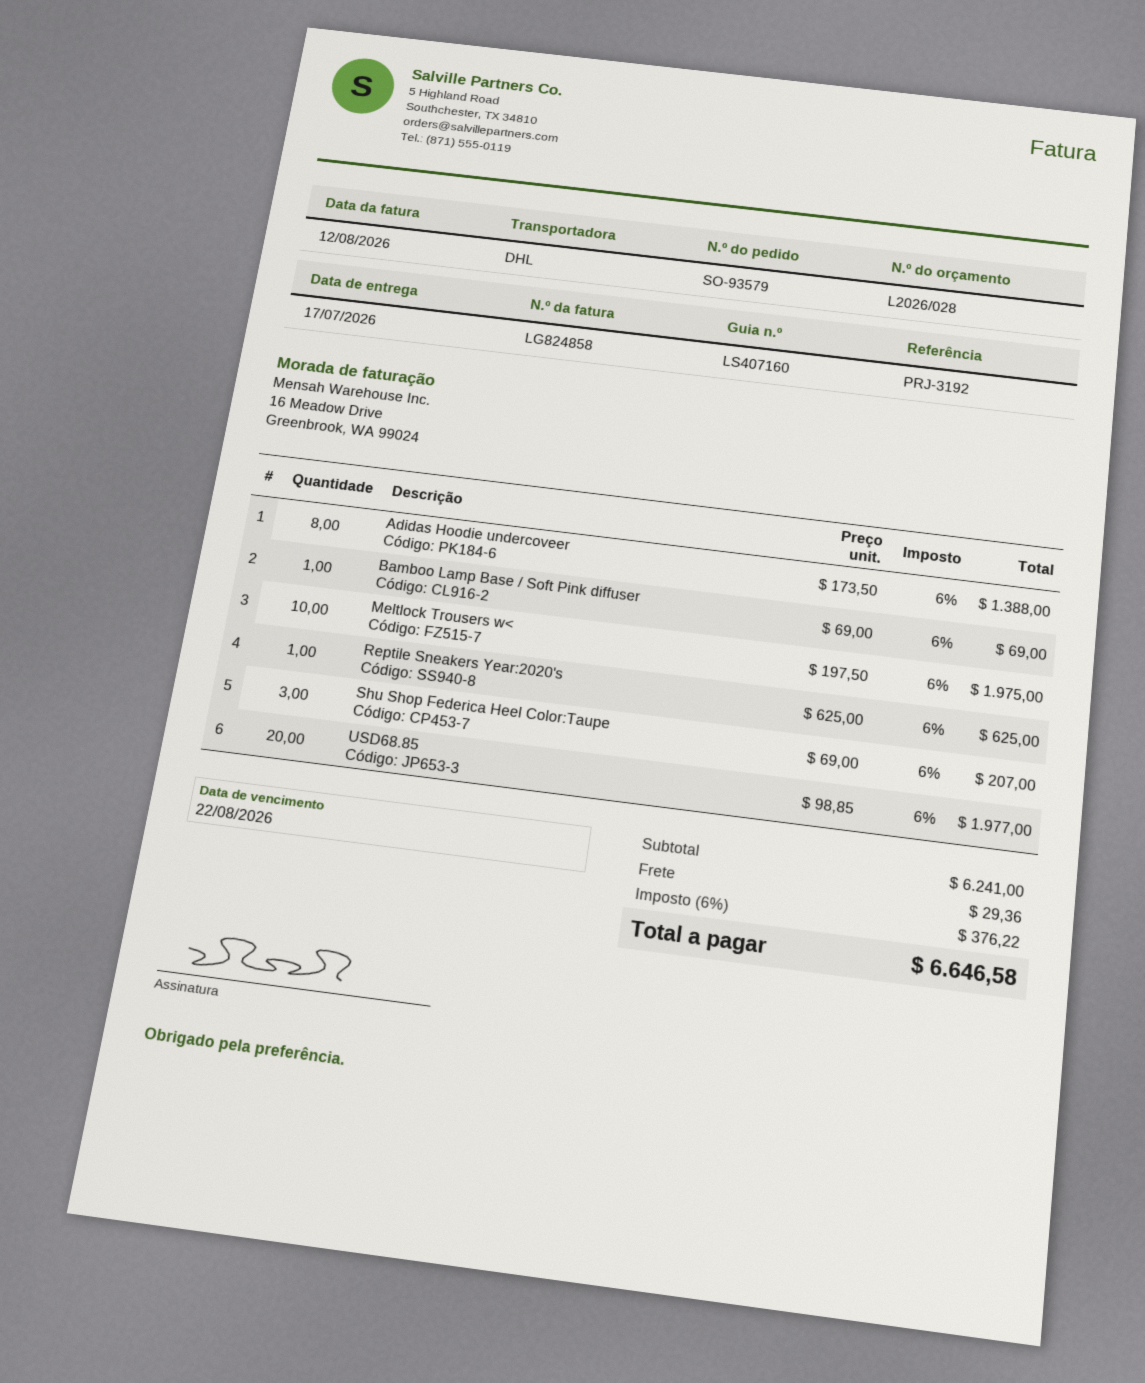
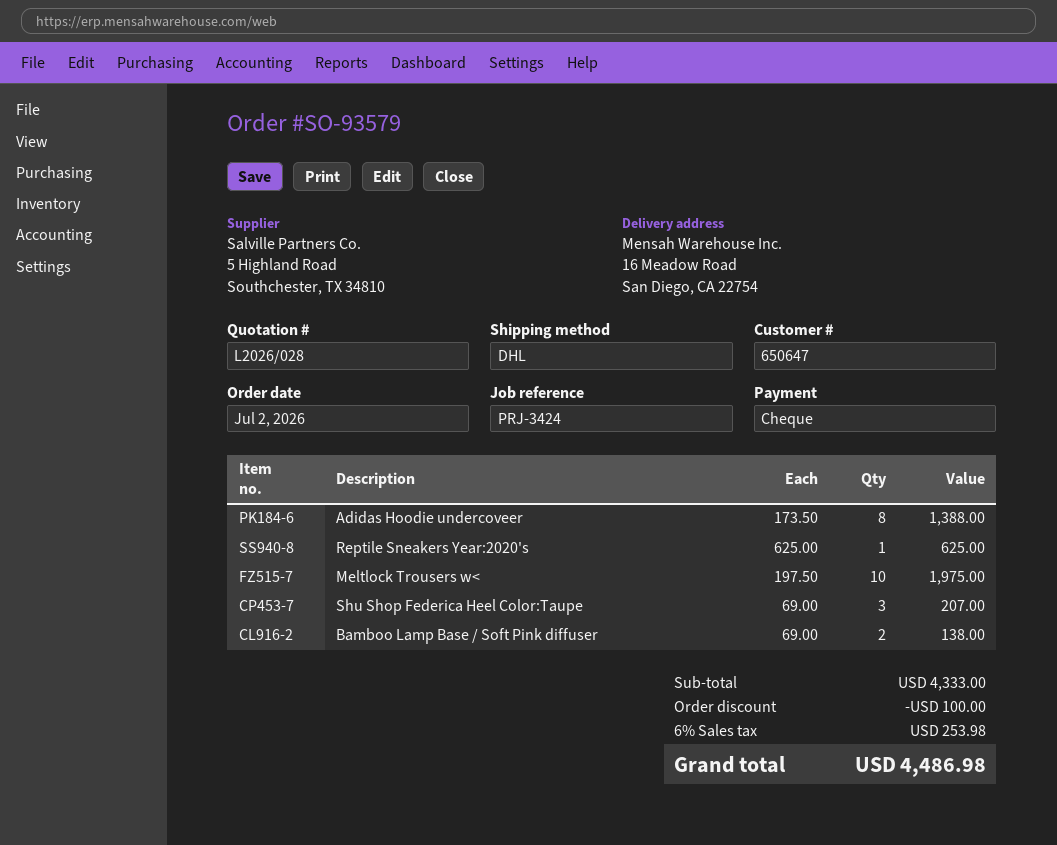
reference: PRJ-3192 -> PRJ-3424
Bamboo Lamp Base / Soft Pink diffuser: 1 x 69.00 = 69.00 -> 2 x 69.00 = 138.00
USD68.85: 20 x 98.85 = 1977.00 -> none
subtotal: 6241.00 -> 4333.00
discount: none -> 100.00
shipping: 29.36 -> none
tax: 6% = 376.22 -> 6% = 253.98
total: 6646.58 -> 4486.98

